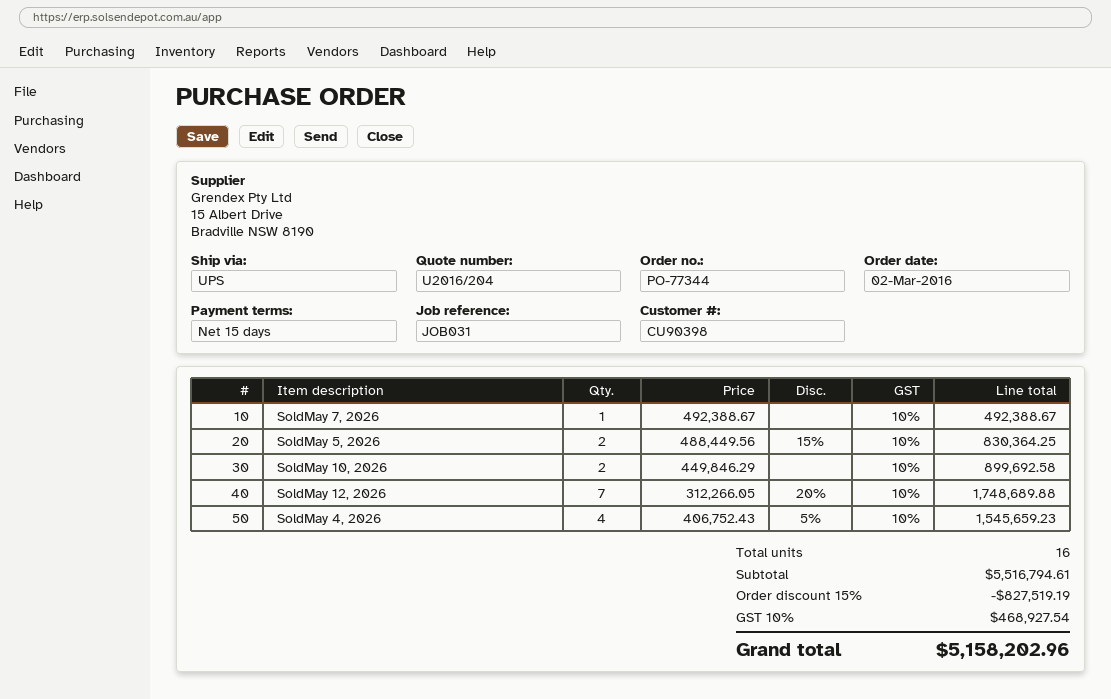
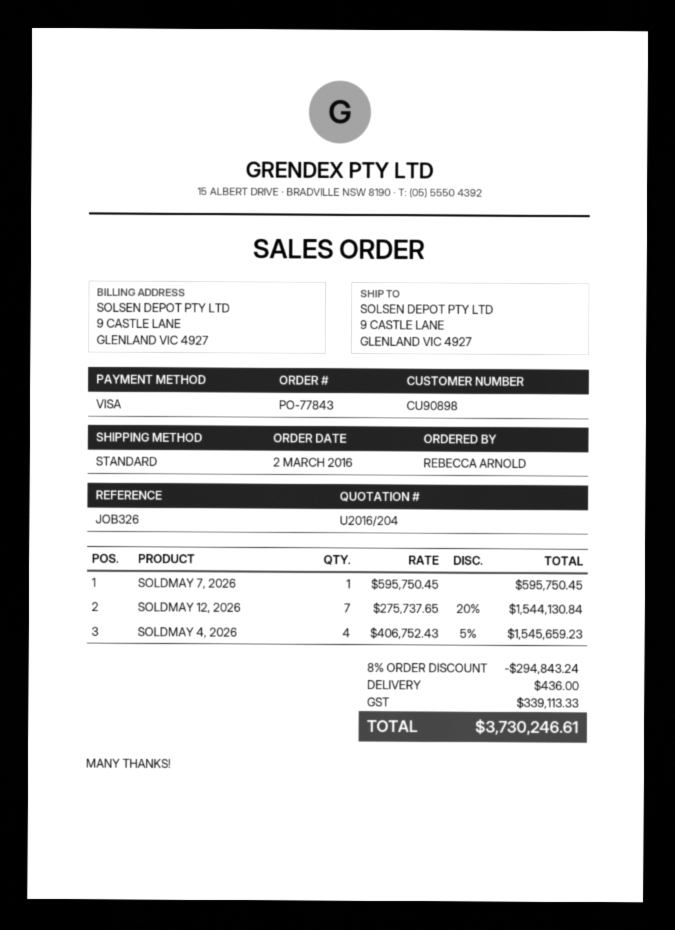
order number: PO-77344 -> PO-77843
customer number: CU90398 -> CU90898
reference: JOB031 -> JOB326
shipping method: UPS -> standard
SoldMay 7, 2026: 1 x 492388.67 = 492388.67 -> 1 x 595750.45 = 595750.45
SoldMay 5, 2026: 2 x 488449.56 - 15% = 830364.25 -> none
SoldMay 10, 2026: 2 x 449846.29 = 899692.58 -> none
SoldMay 12, 2026: 7 x 312266.05 - 20% = 1748689.88 -> 7 x 275737.65 - 20% = 1544130.84
discount: 15% = 827519.19 -> 8% = 294843.24
shipping: none -> 436.00
tax: 468927.54 -> 339113.33
total: 5158202.96 -> 3730246.61

